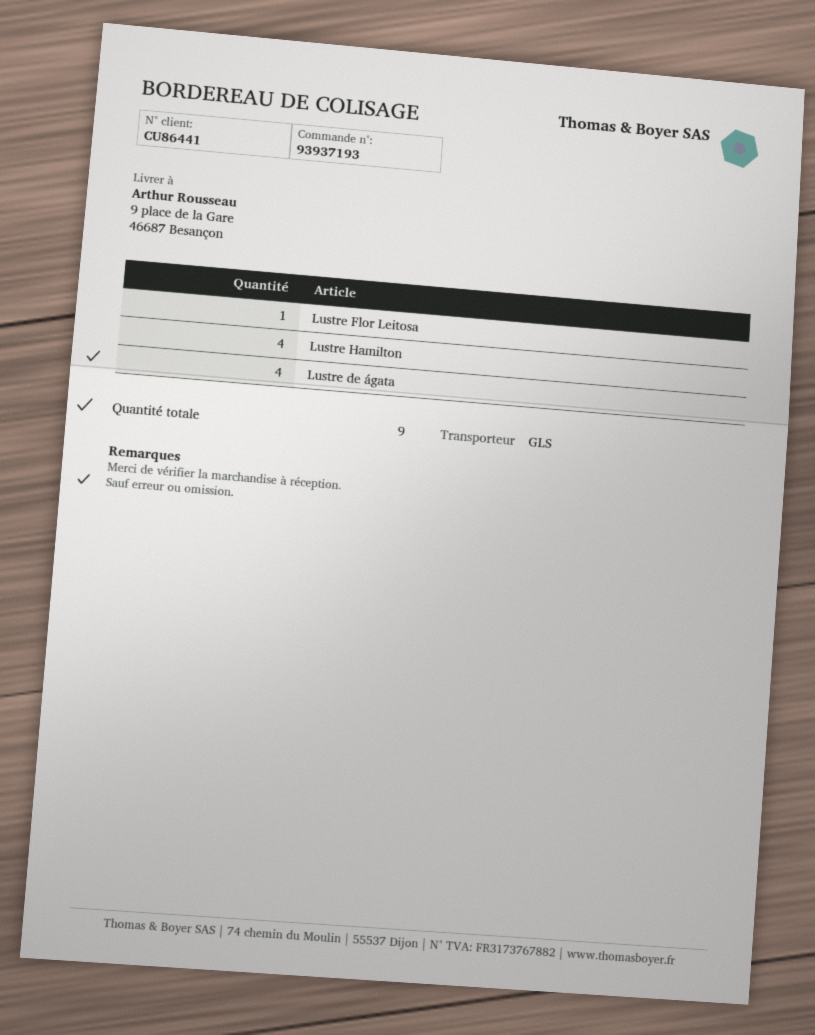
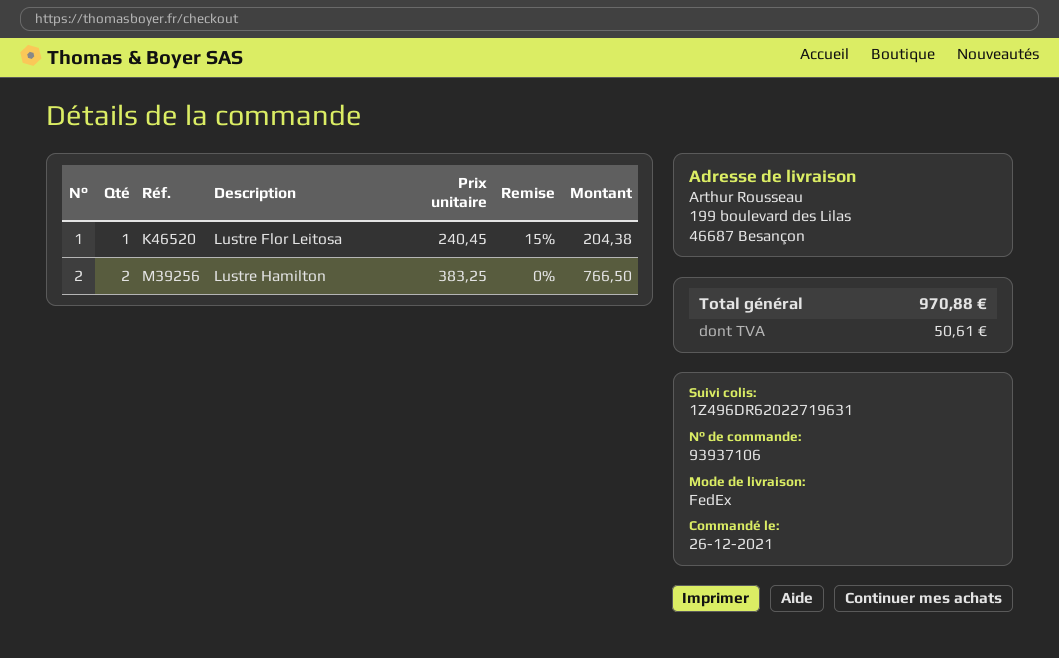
order number: 93937193 -> 93937106
shipping method: GLS -> FedEx
ship to: 9 place de la Gare, 46687 Besançon -> 199 boulevard des Lilas, 46687 Besançon
Lustre Hamilton: 4 -> 2
Lustre de ágata: 4 -> none

